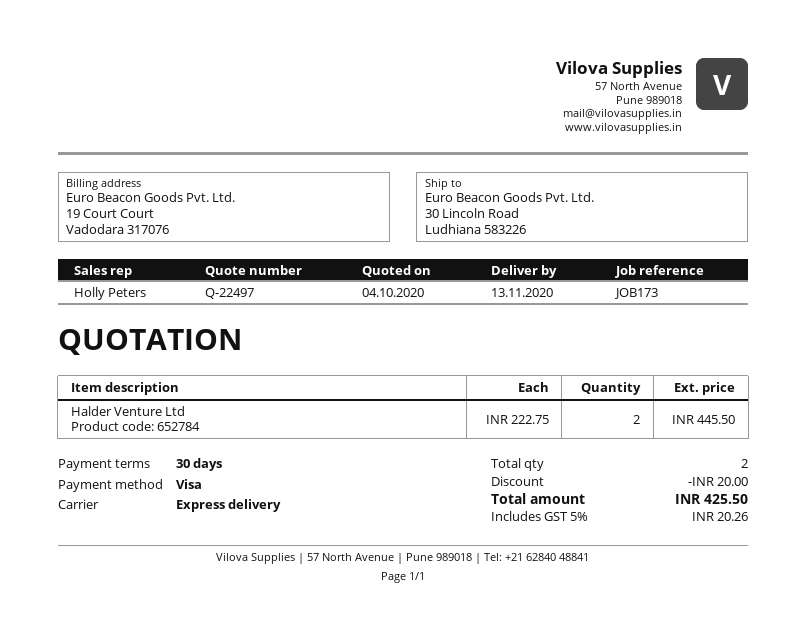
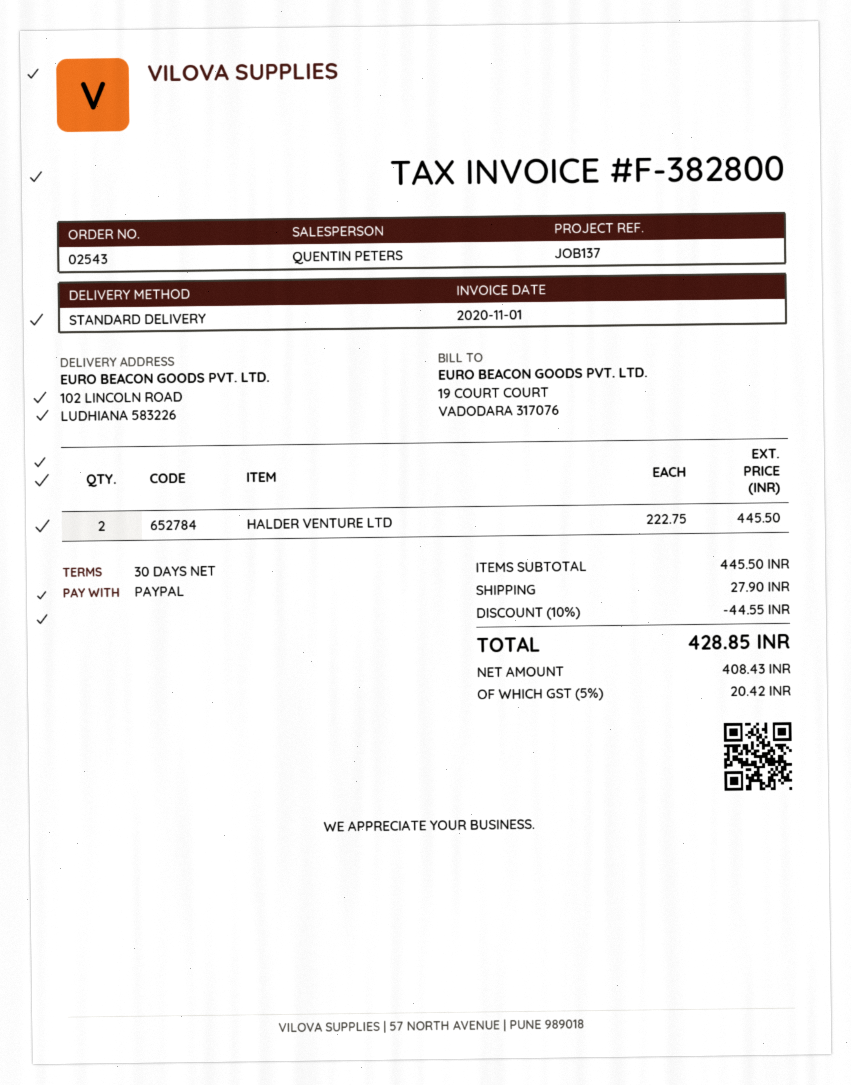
reference: JOB173 -> JOB137
sales rep: Holly Peters -> QUENTIN PETERS
payment method: Visa -> PayPal
shipping method: express -> standard
ship to: 30 Lincoln Road, Ludhiana 583226 -> 102 LINCOLN ROAD, LUDHIANA 583226
discount: 20.00 -> 44.55
shipping: none -> 27.90
tax: 5% = 20.26 -> 5% = 20.42
total: 425.50 -> 428.85

